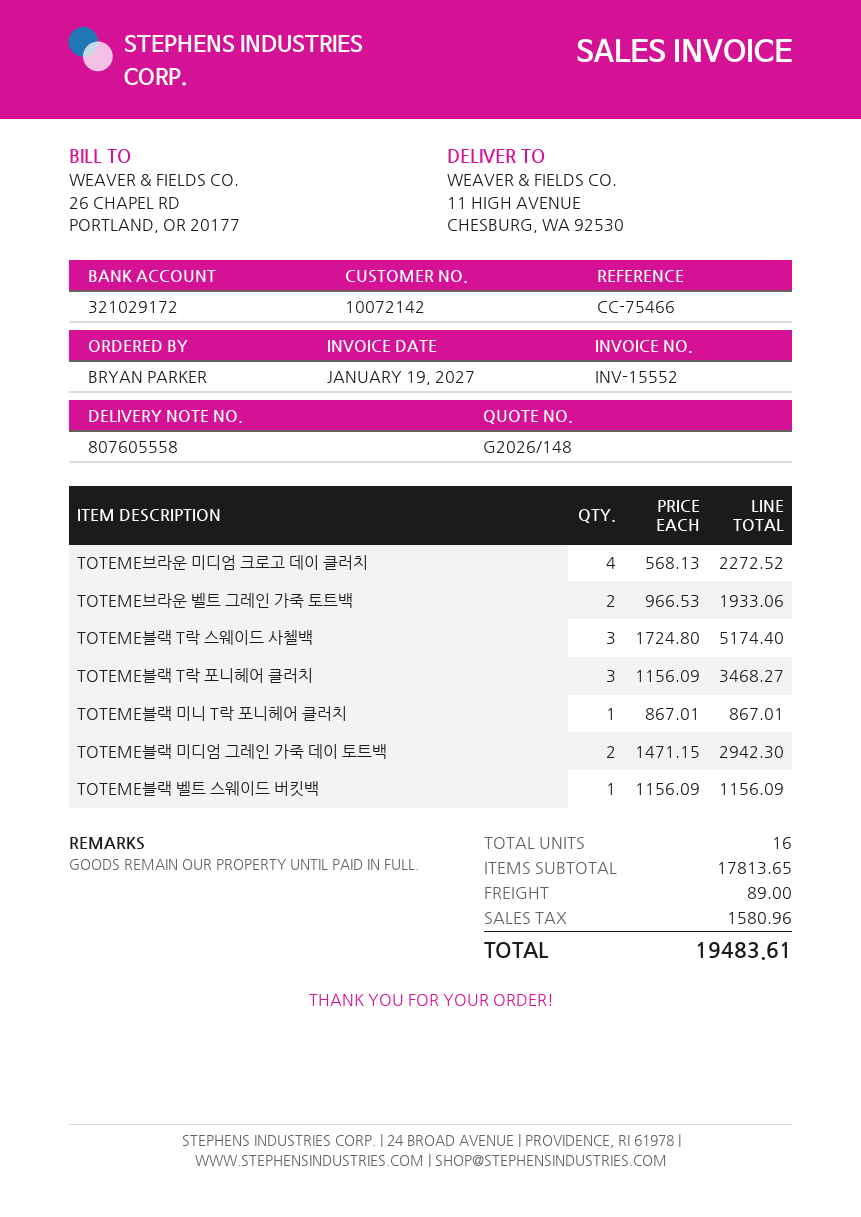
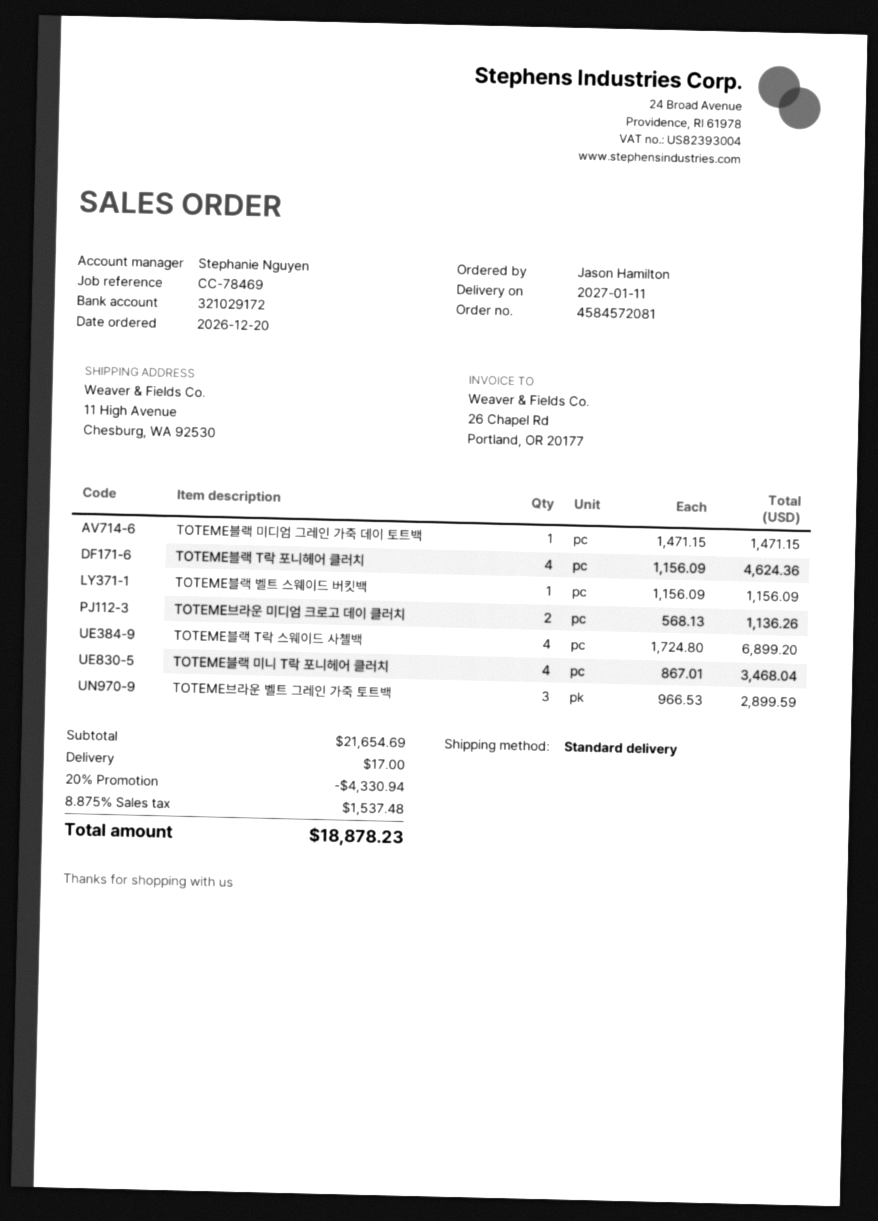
reference: CC-75466 -> CC-78469
ordered by: BRYAN PARKER -> Jason Hamilton
TOTEME브라운 미디엄 크로고 데이 클러치: 4 x 568.13 = 2272.52 -> 2 x 568.13 = 1136.26
TOTEME브라운 벨트 그레인 가죽 토트백: 2 x 966.53 = 1933.06 -> 3 x 966.53 = 2899.59
TOTEME블랙 T락 스웨이드 사첼백: 3 x 1724.80 = 5174.40 -> 4 x 1724.80 = 6899.20
TOTEME블랙 T락 포니헤어 클러치: 3 x 1156.09 = 3468.27 -> 4 x 1156.09 = 4624.36
TOTEME블랙 미니 T락 포니헤어 클러치: 1 x 867.01 = 867.01 -> 4 x 867.01 = 3468.04
TOTEME블랙 미디엄 그레인 가죽 데이 토트백: 2 x 1471.15 = 2942.30 -> 1 x 1471.15 = 1471.15
subtotal: 17813.65 -> 21654.69
discount: none -> 20% = 4330.94
shipping: 89.00 -> 17.00
tax: 1580.96 -> 1537.48
total: 19483.61 -> 18878.23

